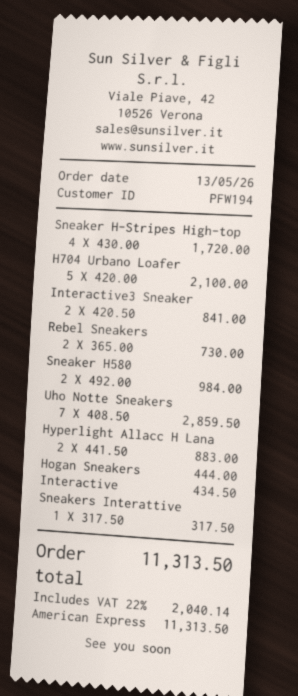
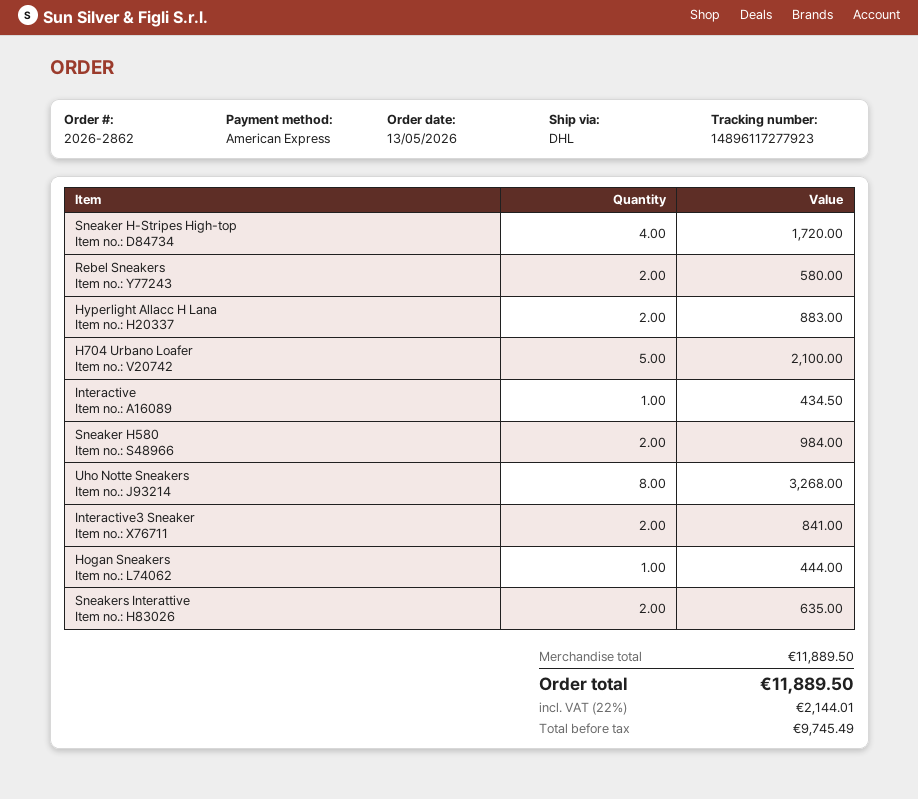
Rebel Sneakers: 2 for 730.00 -> 2 for 580.00
Uho Notte Sneakers: 7 for 2859.50 -> 8 for 3268.00
Sneakers Interattive: 1 for 317.50 -> 2 for 635.00
tax: 22% = 2040.14 -> 22% = 2144.01
total: 11313.50 -> 11889.50

